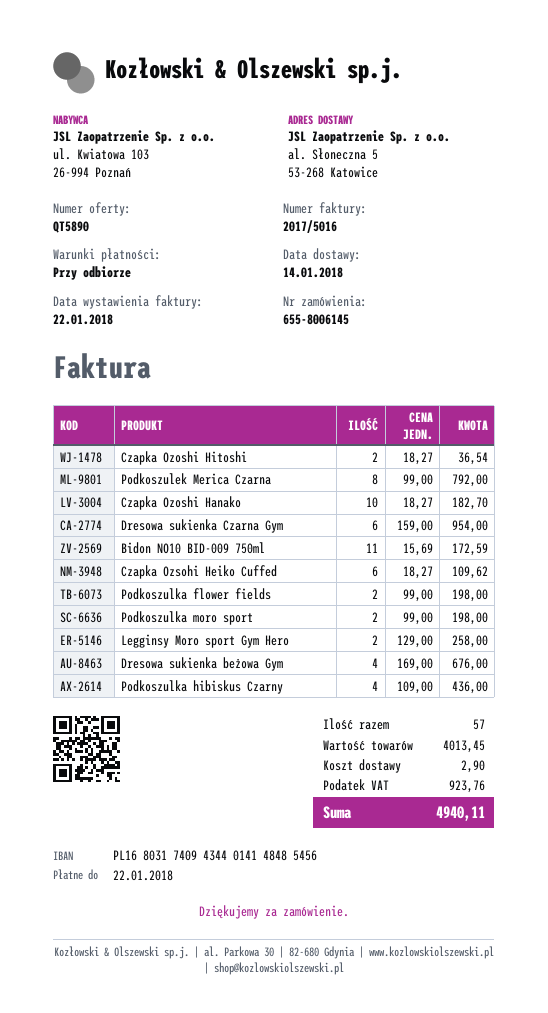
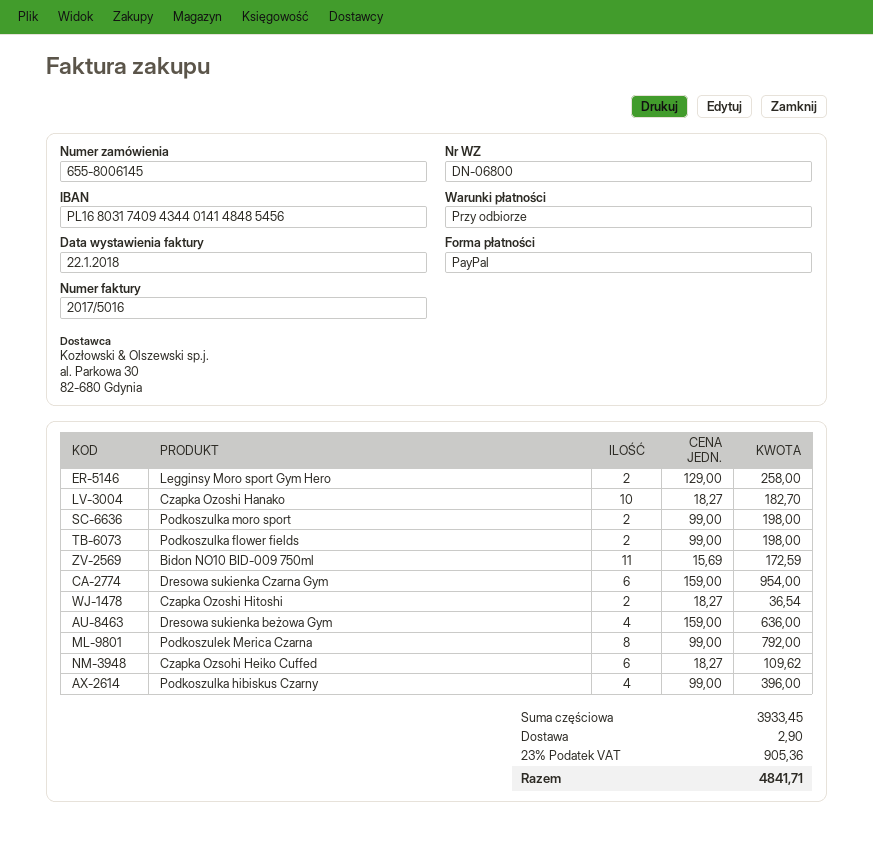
Dresowa sukienka beżowa Gym: 4 x 169.00 = 676.00 -> 4 x 159.00 = 636.00
Podkoszulka hibiskus Czarny: 4 x 109.00 = 436.00 -> 4 x 99.00 = 396.00
subtotal: 4013.45 -> 3933.45
tax: 923.76 -> 905.36
total: 4940.11 -> 4841.71

